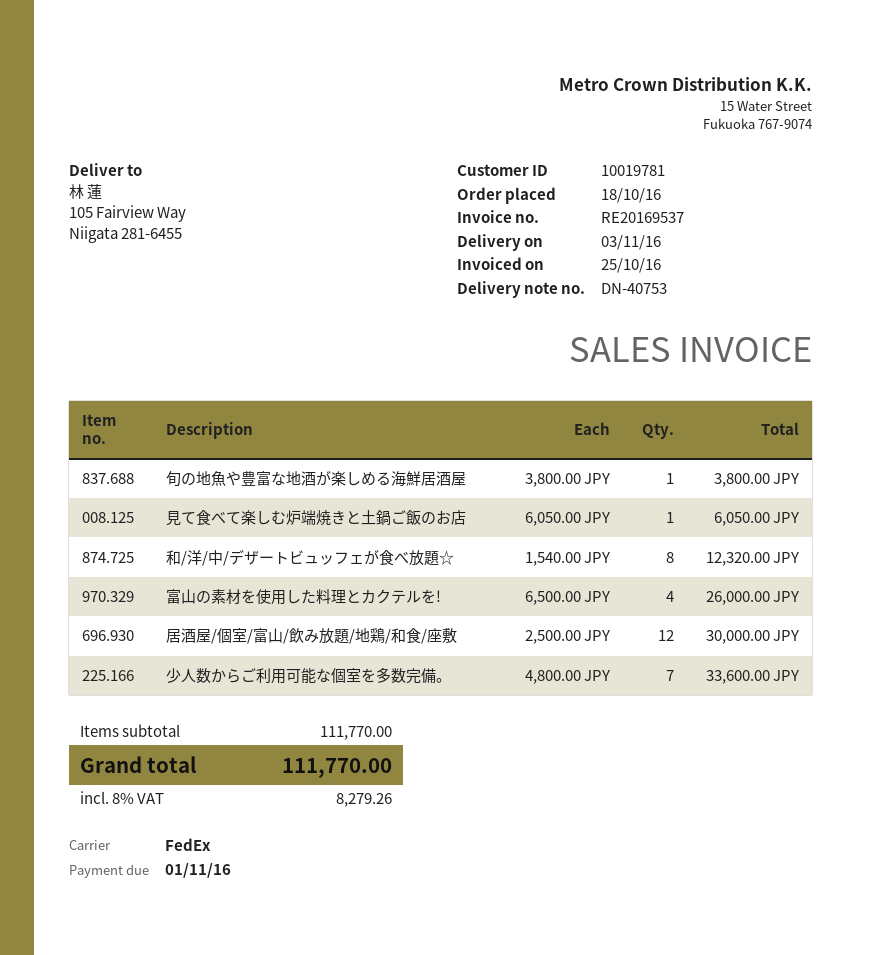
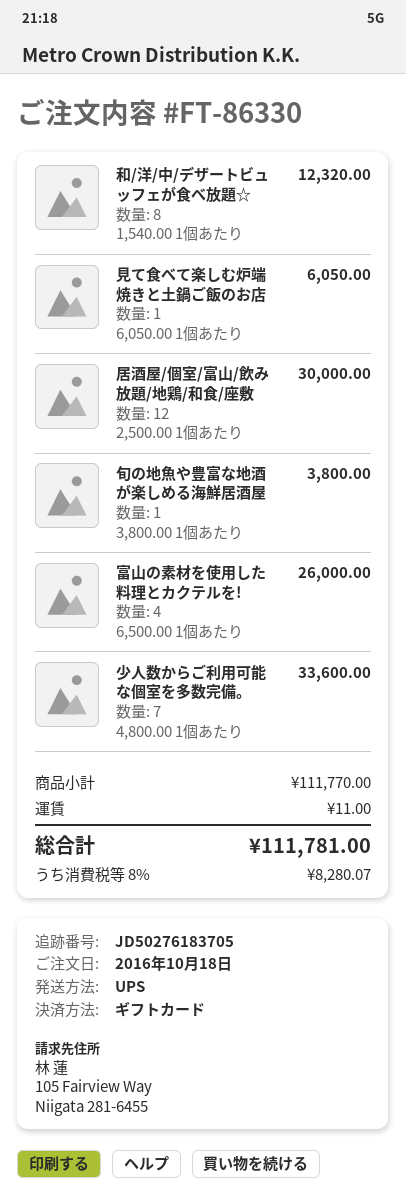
shipping method: FedEx -> UPS
shipping: none -> 11.00
tax: 8% = 8279.26 -> 8% = 8280.07
total: 111770.00 -> 111781.00

